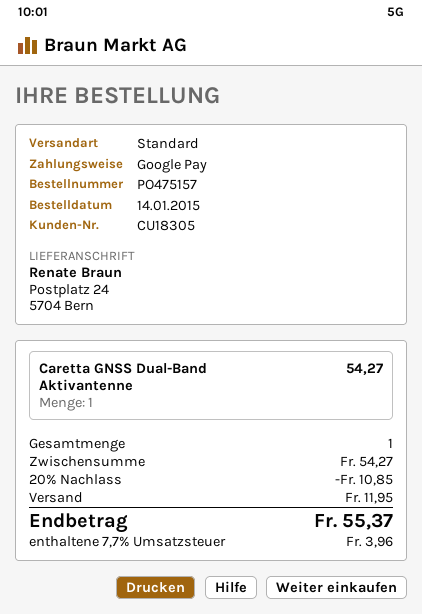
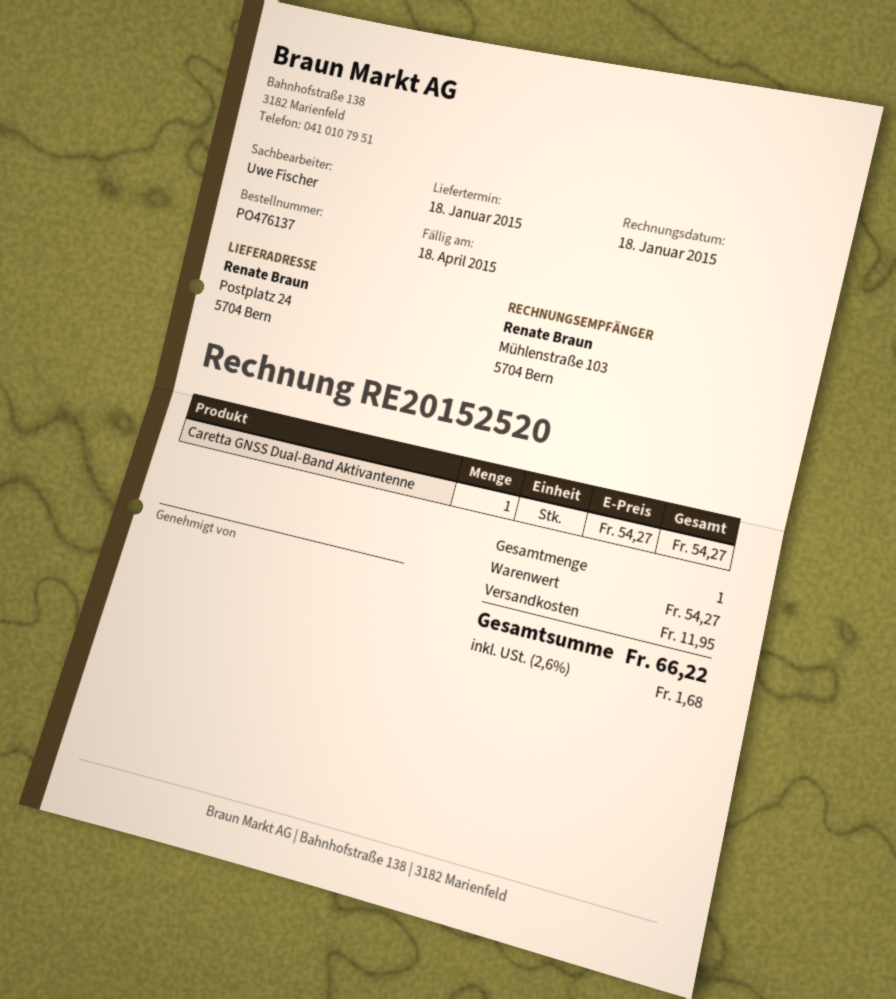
order number: PO475157 -> PO476137
discount: 20% = 10.85 -> none
tax: 7.7% = 3.96 -> 2.6% = 1.68
total: 55.37 -> 66.22

